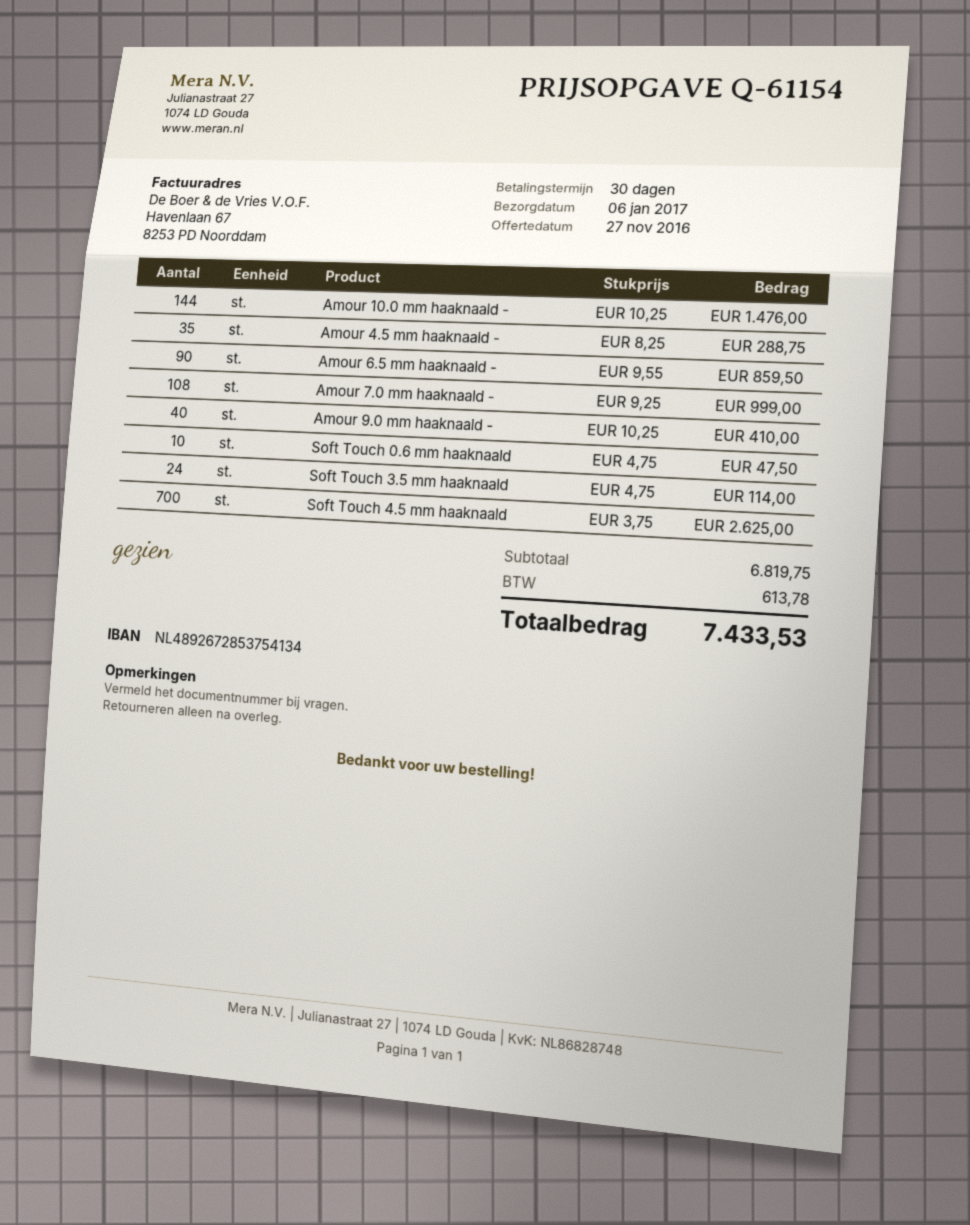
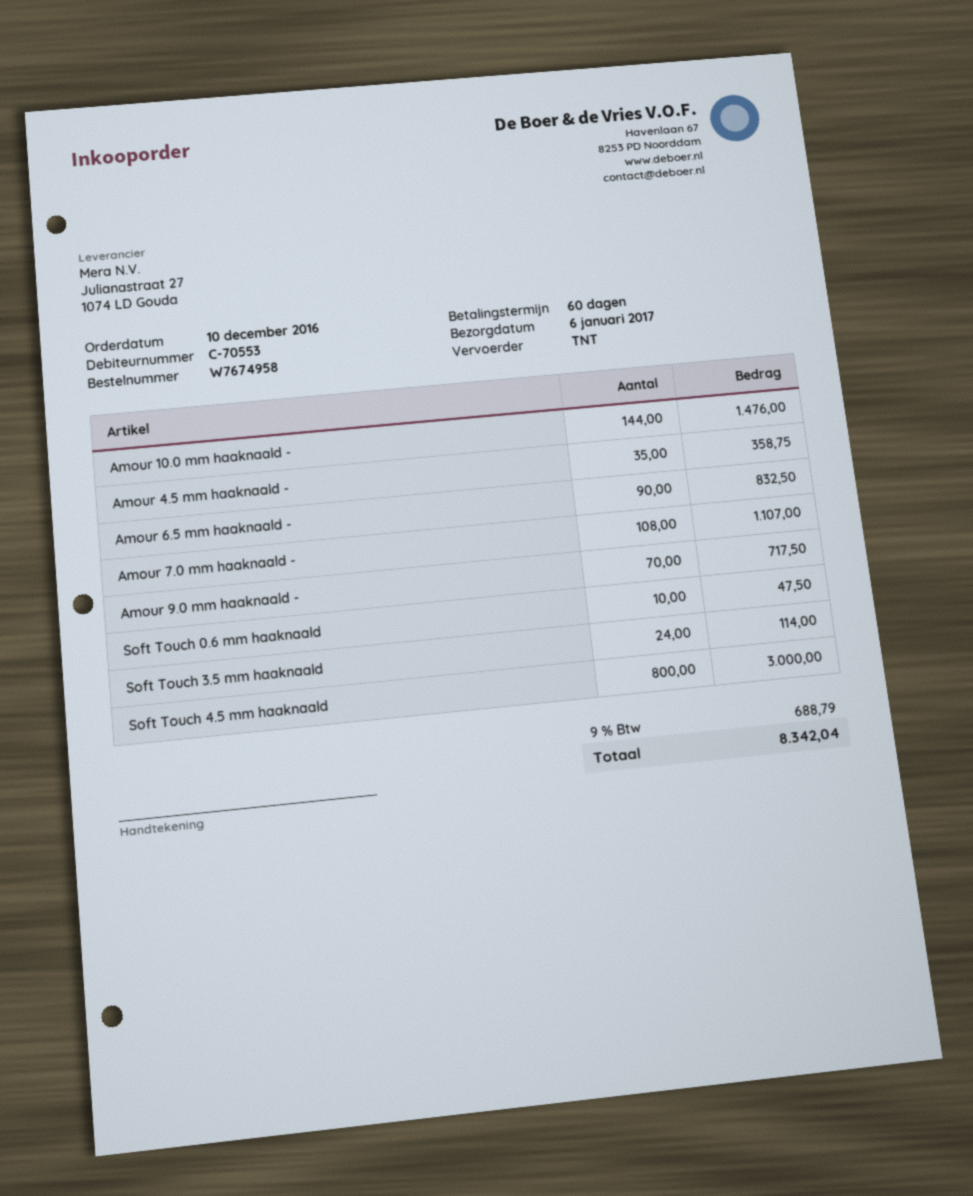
payment terms: 30 days -> 60 days
Amour 4.5 mm haaknaald -: 35 for 288.75 -> 35 for 358.75
Amour 6.5 mm haaknaald -: 90 for 859.50 -> 90 for 832.50
Amour 7.0 mm haaknaald -: 108 for 999.00 -> 108 for 1107.00
Amour 9.0 mm haaknaald -: 40 for 410.00 -> 70 for 717.50
Soft Touch 4.5 mm haaknaald: 700 for 2625.00 -> 800 for 3000.00
tax: 613.78 -> 688.79
total: 7433.53 -> 8342.04

